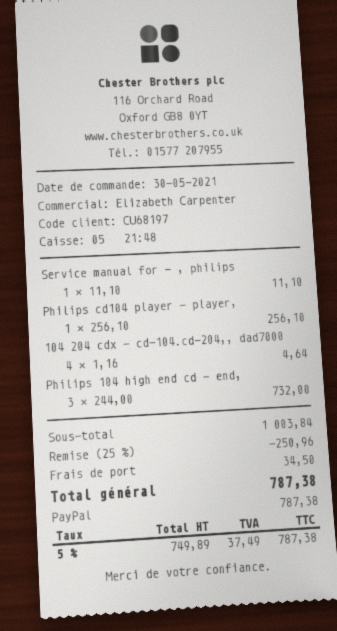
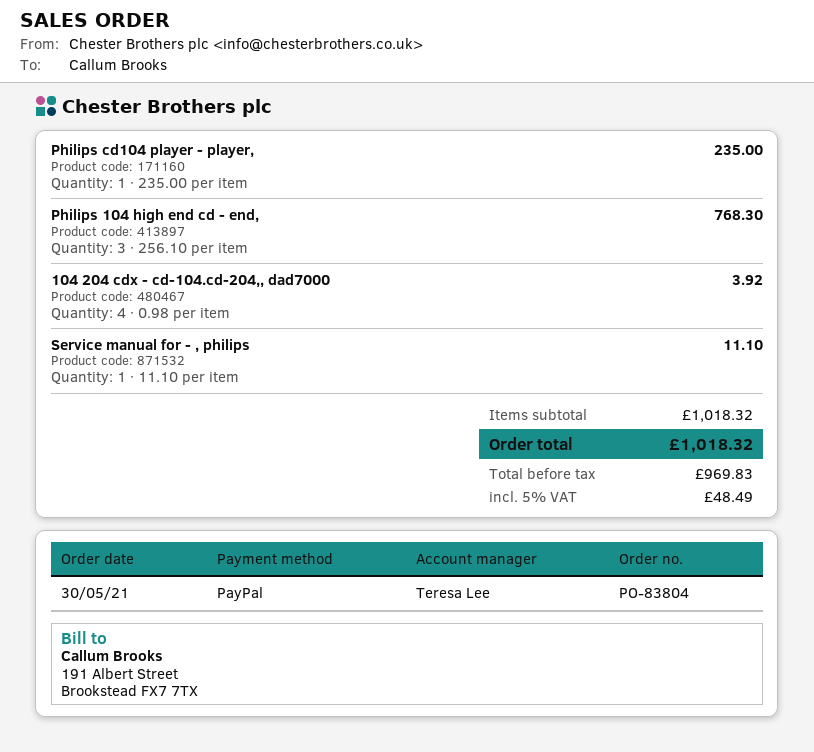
sales rep: Elizabeth Carpenter -> Teresa Lee
Philips cd104 player - player,: 1 x 256.10 = 256.10 -> 1 x 235.00 = 235.00
104 204 cdx - cd-104.cd-204,, dad7000: 4 x 1.16 = 4.64 -> 4 x 0.98 = 3.92
Philips 104 high end cd - end,: 3 x 244.00 = 732.00 -> 3 x 256.10 = 768.30
subtotal: 1003.84 -> 1018.32
discount: 25% = 250.96 -> none
shipping: 34.50 -> none
net: 749.89 -> 969.83
tax: 5% = 37.49 -> 5% = 48.49
total: 787.38 -> 1018.32

